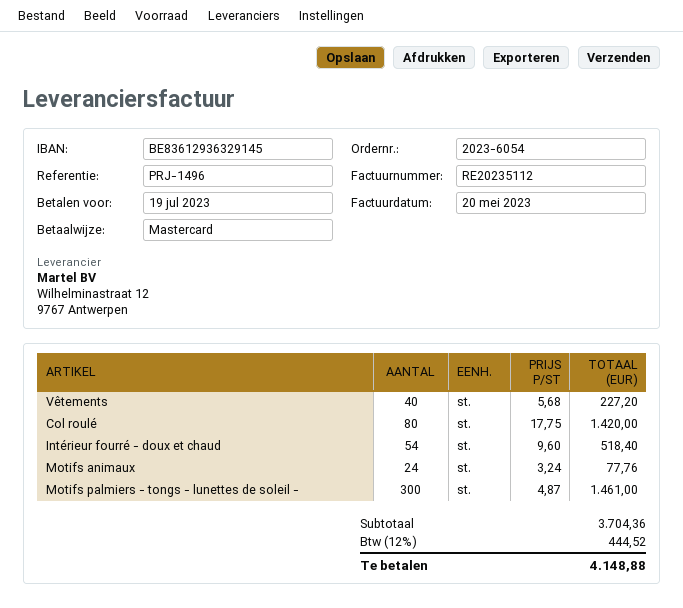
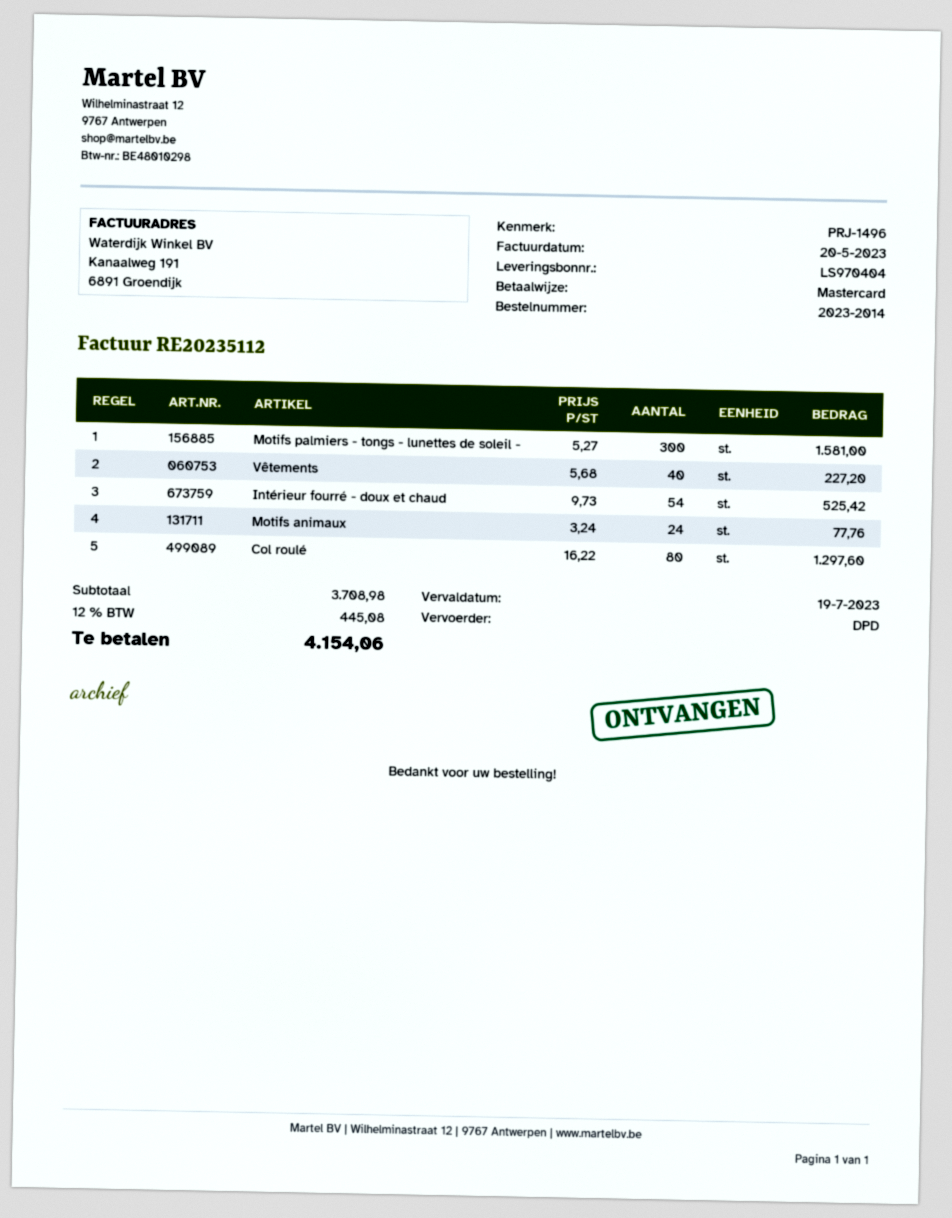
order number: 2023-6054 -> 2023-2014
Col roulé: 80 x 17.75 = 1420.00 -> 80 x 16.22 = 1297.60
Intérieur fourré - doux et chaud: 54 x 9.60 = 518.40 -> 54 x 9.73 = 525.42
Motifs palmiers - tongs - lunettes de soleil -: 300 x 4.87 = 1461.00 -> 300 x 5.27 = 1581.00
subtotal: 3704.36 -> 3708.98
tax: 12% = 444.52 -> 12% = 445.08
total: 4148.88 -> 4154.06

